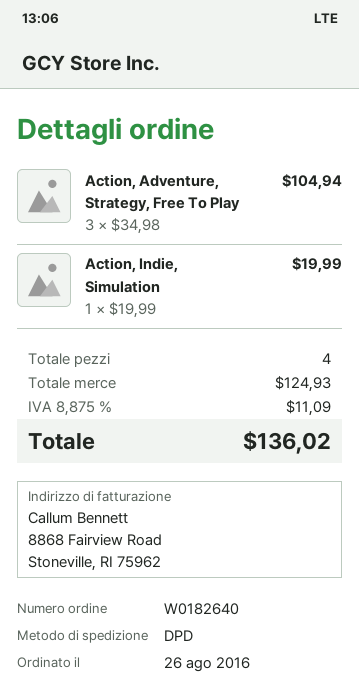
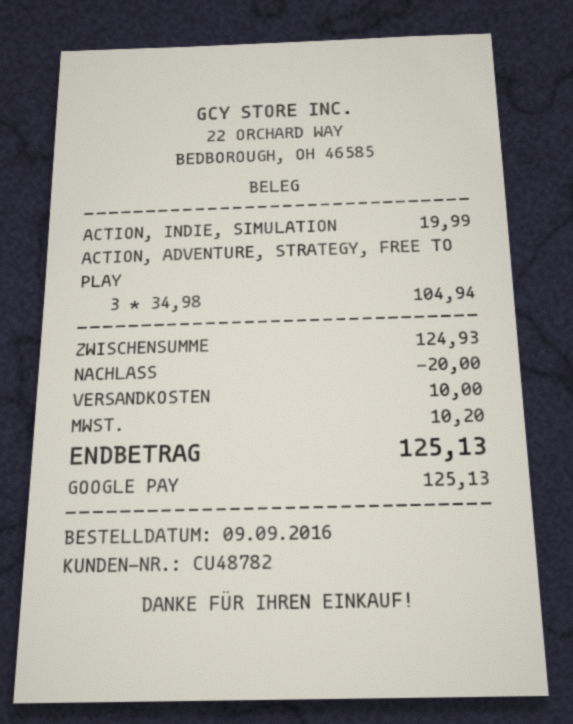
order date: 2016-08-26 -> 2016-09-09
discount: none -> 20.00
shipping: none -> 10.00
tax: 11.09 -> 10.20
total: 136.02 -> 125.13

